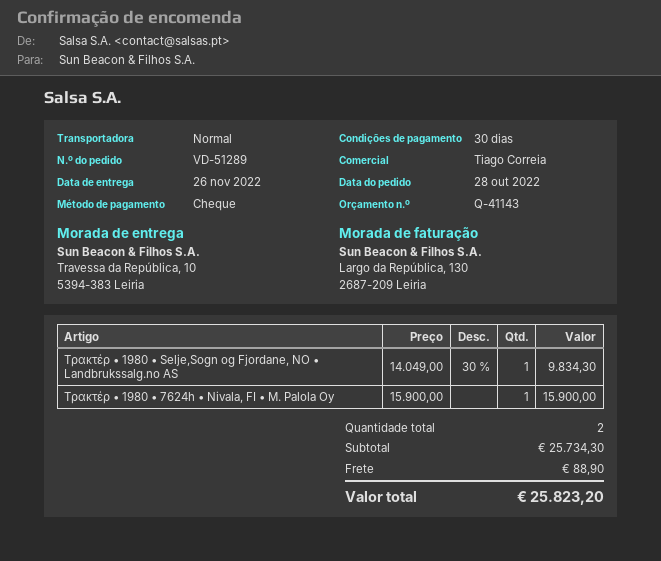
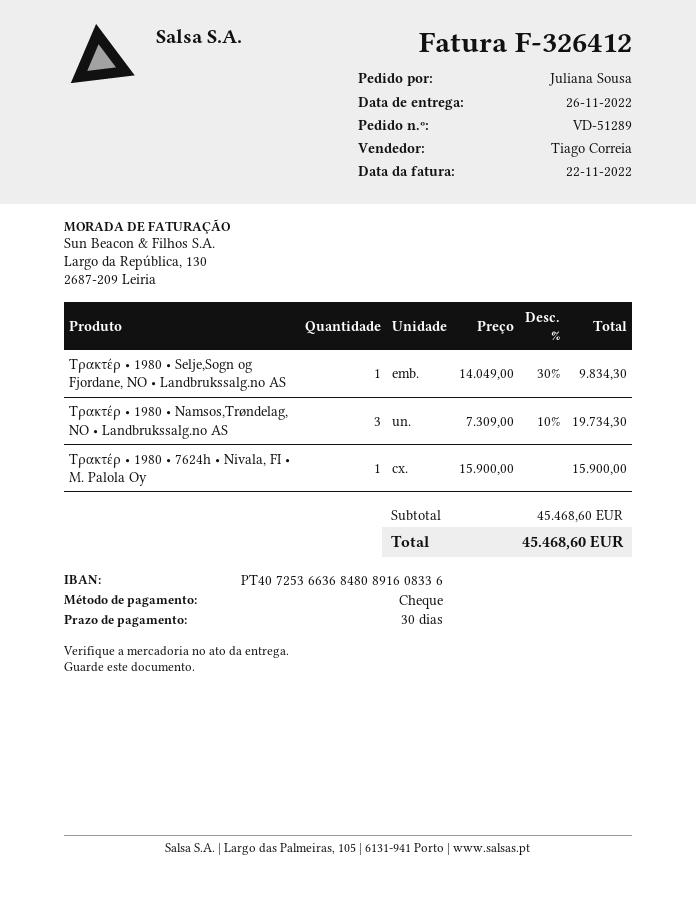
Τρακτέρ • 1980 • Namsos,Trøndelag, NO • Landbrukssalg.no AS: none -> 3 x 7309.00 - 10% = 19734.30
subtotal: 25734.30 -> 45468.60
shipping: 88.90 -> none
total: 25823.20 -> 45468.60

